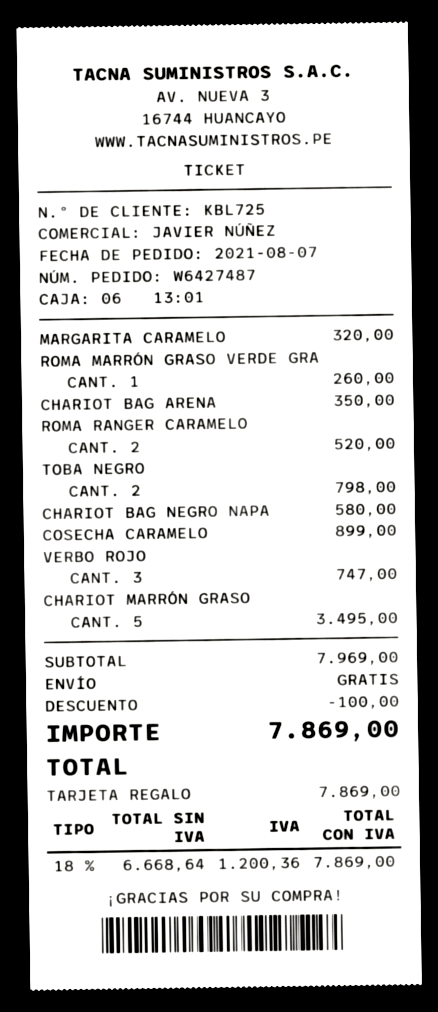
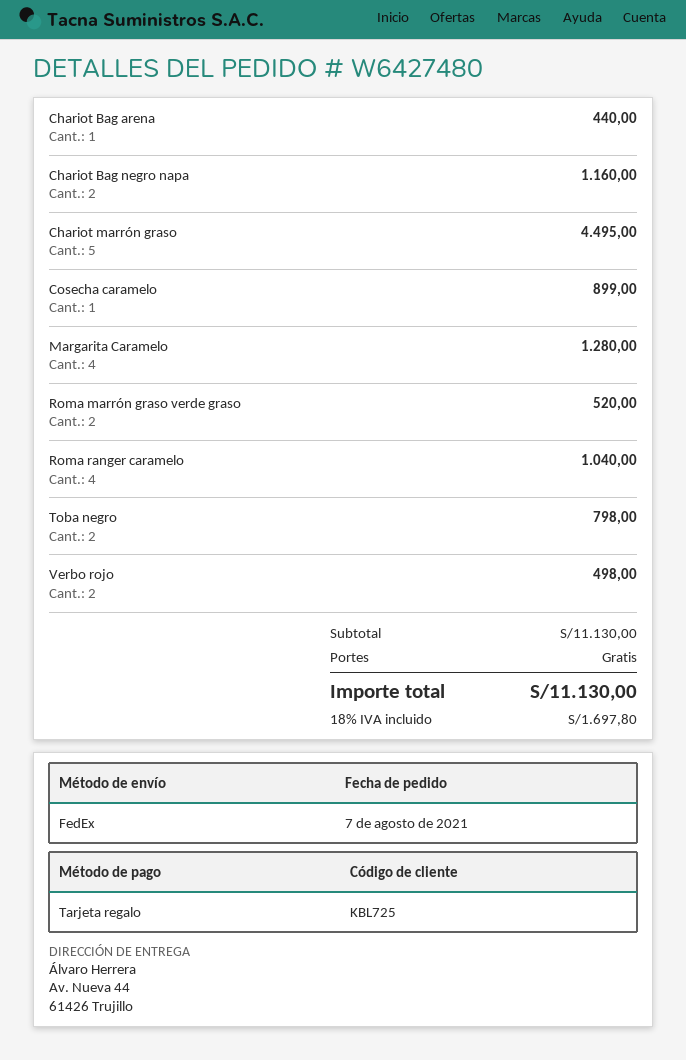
order number: W6427487 -> W6427480
MARGARITA CARAMELO: 1 for 320.00 -> 4 for 1280.00
ROMA MARRÓN GRASO VERDE GRA: 1 for 260.00 -> 2 for 520.00
CHARIOT BAG ARENA: 1 for 350.00 -> 1 for 440.00
ROMA RANGER CARAMELO: 2 for 520.00 -> 4 for 1040.00
CHARIOT BAG NEGRO NAPA: 1 for 580.00 -> 2 for 1160.00
VERBO ROJO: 3 for 747.00 -> 2 for 498.00
CHARIOT MARRÓN GRASO: 5 for 3495.00 -> 5 for 4495.00
subtotal: 7969.00 -> 11130.00
discount: 100.00 -> none
tax: 18% = 1200.36 -> 18% = 1697.80
total: 7869.00 -> 11130.00

